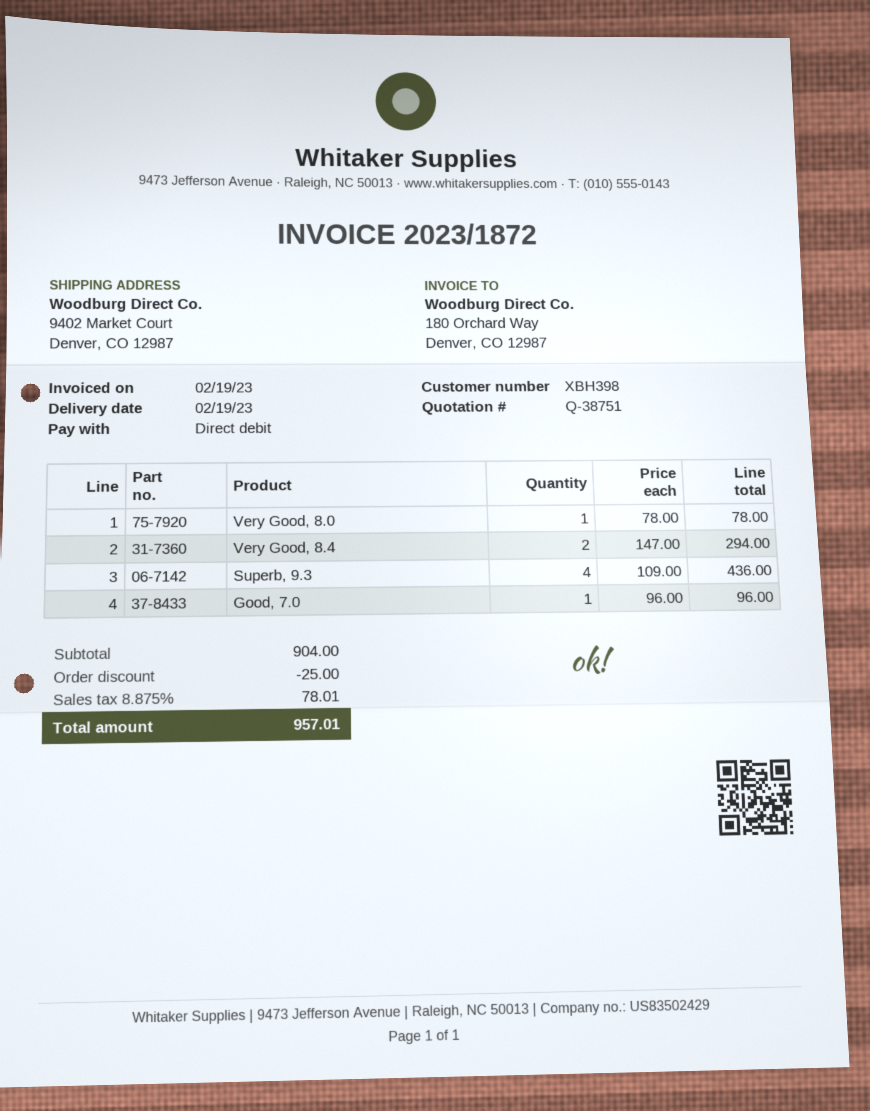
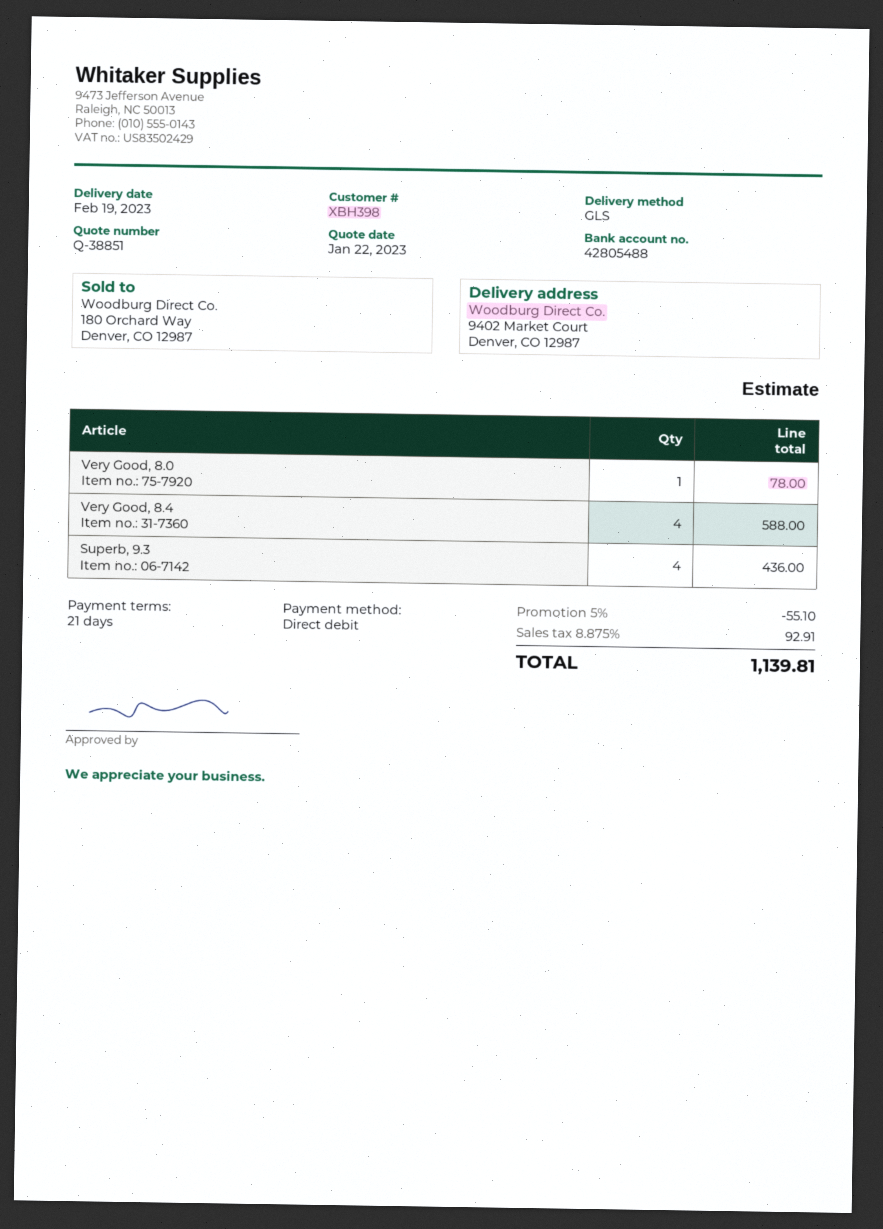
quote number: Q-38751 -> Q-38851
Very Good, 8.4: 2 for 294.00 -> 4 for 588.00
Good, 7.0: 1 for 96.00 -> none
discount: 25.00 -> 55.10
tax: 8.875% = 78.01 -> 8.875% = 92.91
total: 957.01 -> 1139.81

